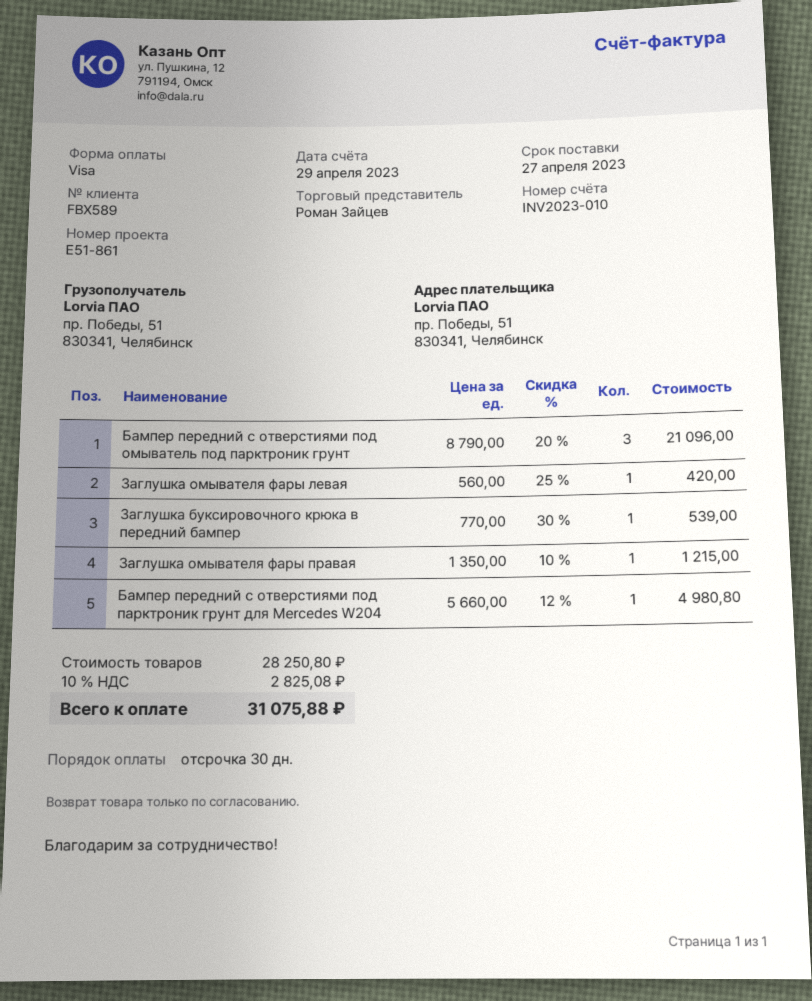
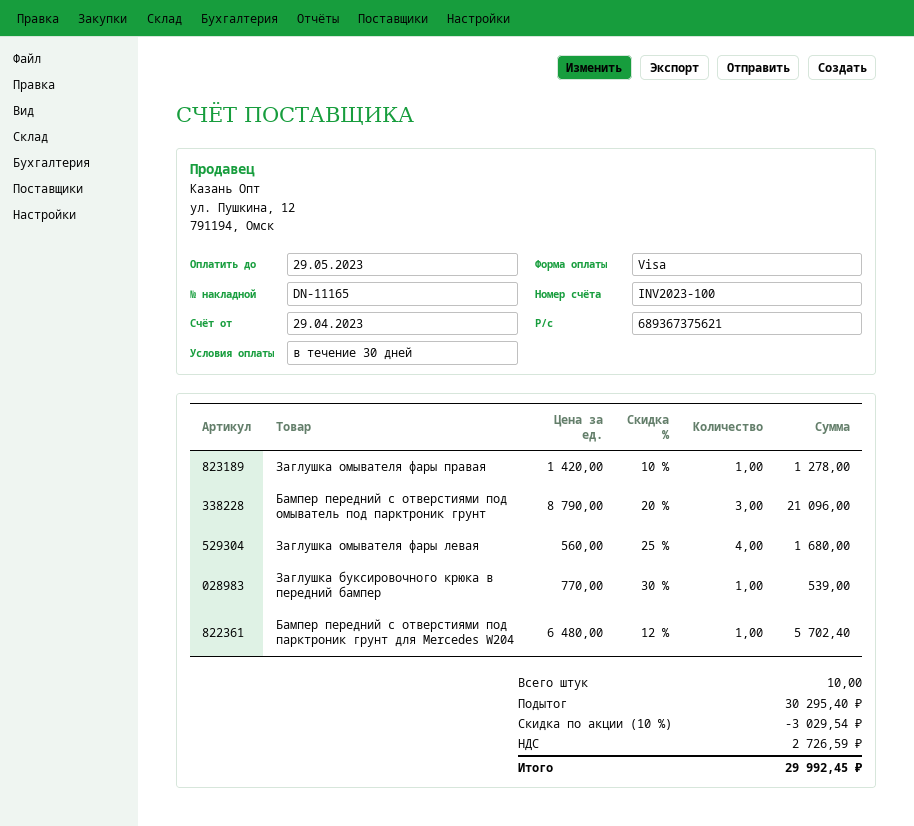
invoice number: INV2023-010 -> INV2023-100
Заглушка омывателя фары левая: 1 x 560.00 - 25% = 420.00 -> 4 x 560.00 - 25% = 1680.00
Заглушка омывателя фары правая: 1 x 1350.00 - 10% = 1215.00 -> 1 x 1420.00 - 10% = 1278.00
Бампер передний с отверстиями под парктроник грунт для Mercedes W204: 1 x 5660.00 - 12% = 4980.80 -> 1 x 6480.00 - 12% = 5702.40
subtotal: 28250.80 -> 30295.40
discount: none -> 10% = 3029.54
tax: 2825.08 -> 2726.59
total: 31075.88 -> 29992.45

